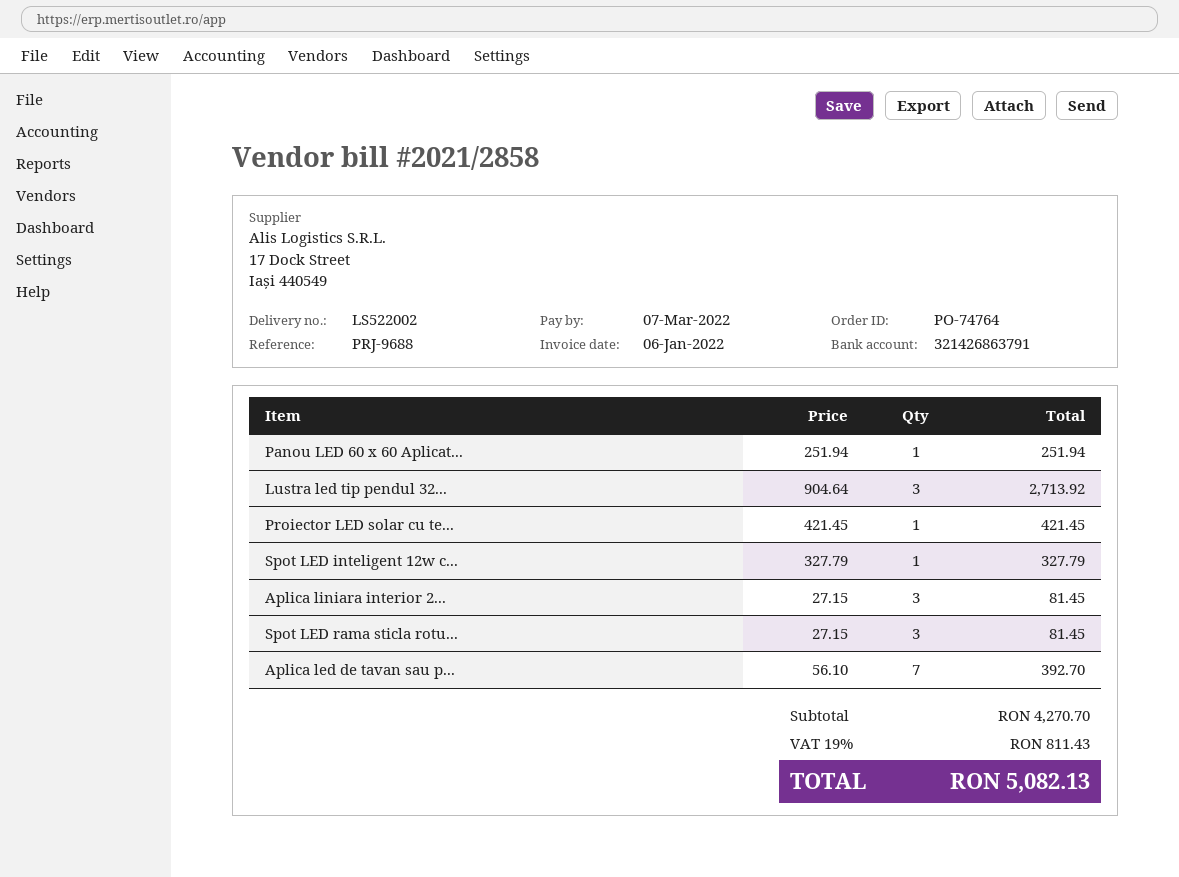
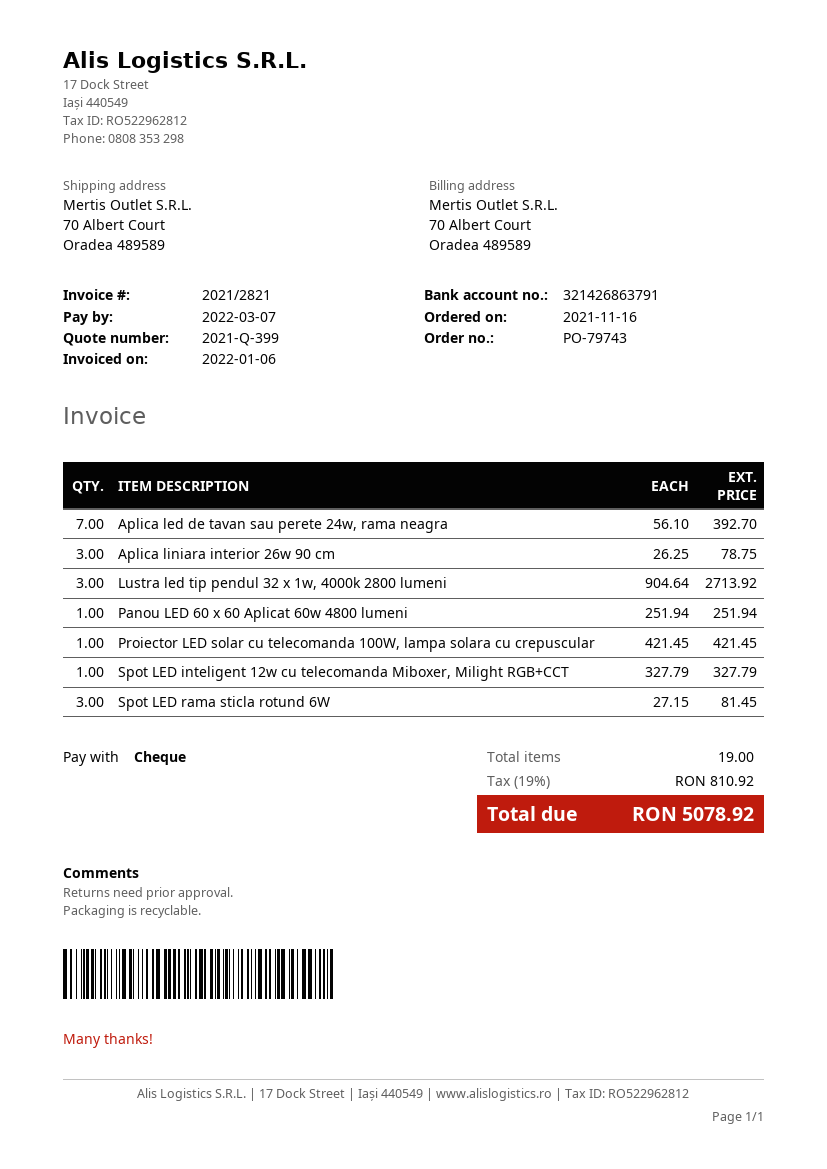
order number: PO-74764 -> PO-79743
invoice number: 2021/2858 -> 2021/2821
Aplica liniara interior 2...: 3 x 27.15 = 81.45 -> 3 x 26.25 = 78.75
tax: 19% = 811.43 -> 19% = 810.92
total: 5082.13 -> 5078.92

